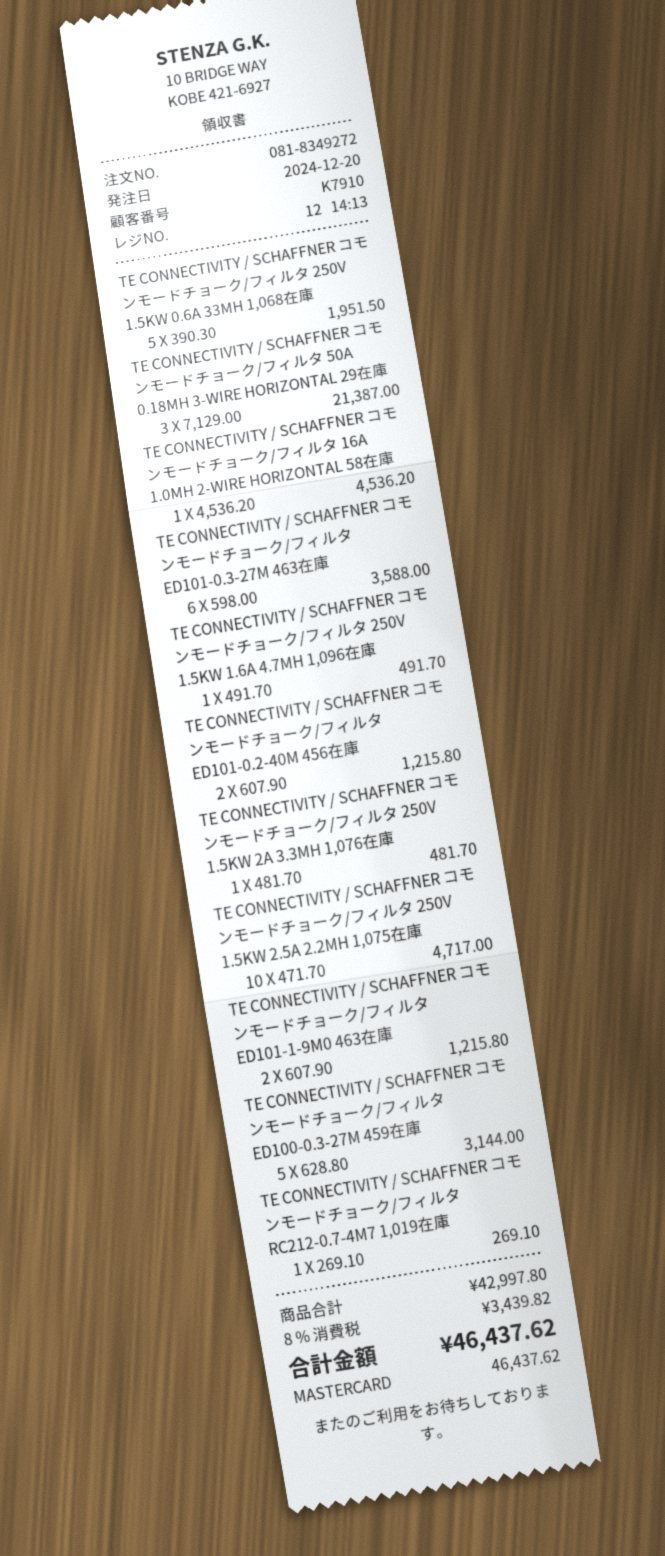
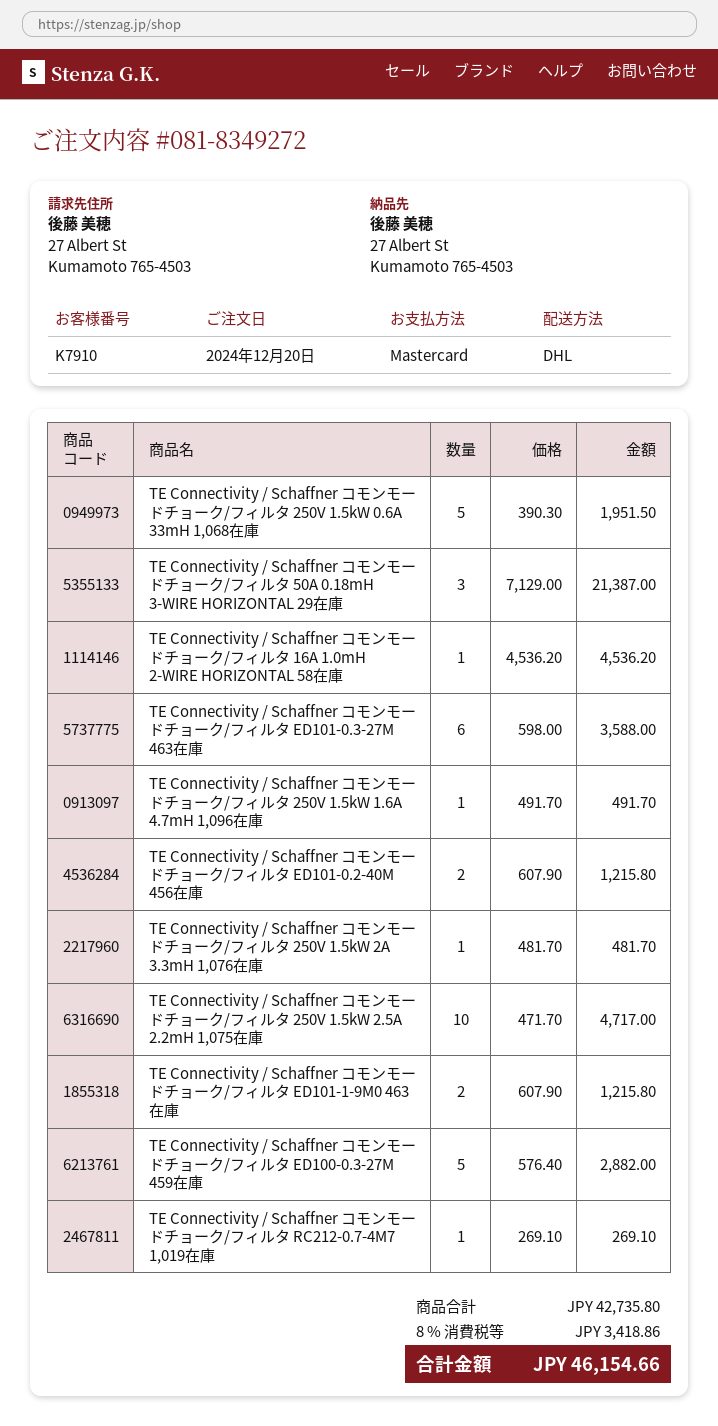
TE CONNECTIVITY / SCHAFFNER コモンモードチョーク/フィルタ ED100-0.3-27M 459在庫: 5 x 628.80 = 3144.00 -> 5 x 576.40 = 2882.00
subtotal: 42997.80 -> 42735.80
tax: 8% = 3439.82 -> 8% = 3418.86
total: 46437.62 -> 46154.66

